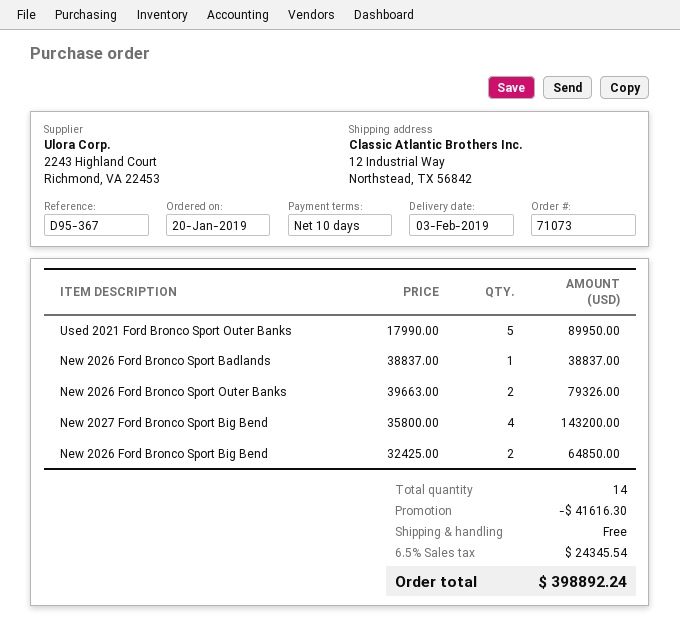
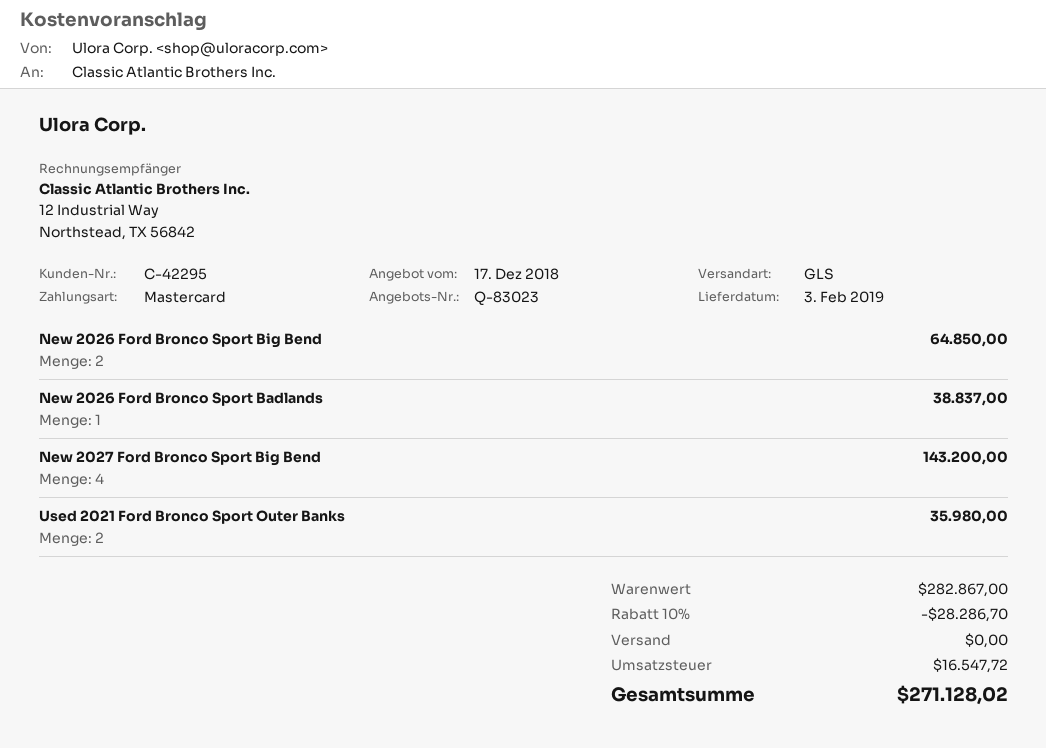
Used 2021 Ford Bronco Sport Outer Banks: 5 for 89950.00 -> 2 for 35980.00
New 2026 Ford Bronco Sport Outer Banks: 2 for 79326.00 -> none
discount: 41616.30 -> 28286.70
tax: 24345.54 -> 16547.72
total: 398892.24 -> 271128.02

